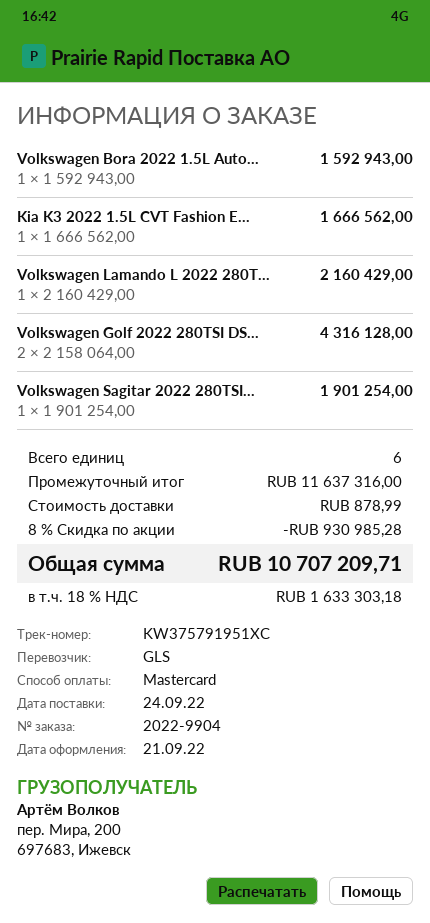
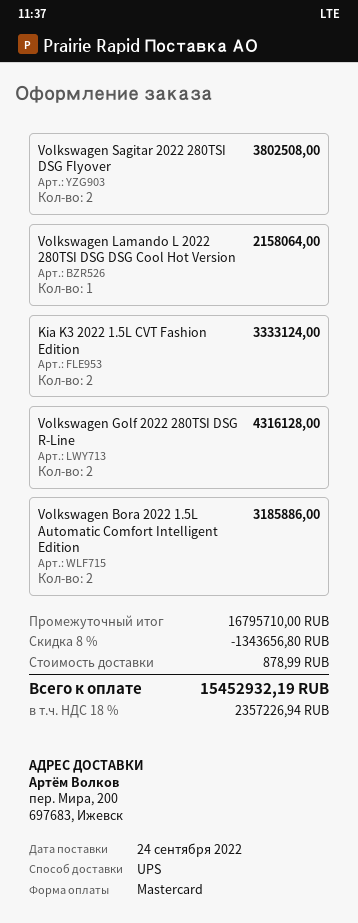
shipping method: GLS -> UPS
Volkswagen Bora 2022 1.5L Auto...: 1 for 1592943.00 -> 2 for 3185886.00
Kia K3 2022 1.5L CVT Fashion E...: 1 for 1666562.00 -> 2 for 3333124.00
Volkswagen Lamando L 2022 280T...: 1 for 2160429.00 -> 1 for 2158064.00
Volkswagen Sagitar 2022 280TSI...: 1 for 1901254.00 -> 2 for 3802508.00
subtotal: 11637316.00 -> 16795710.00
discount: 8% = 930985.28 -> 8% = 1343656.80
tax: 18% = 1633303.18 -> 18% = 2357226.94
total: 10707209.71 -> 15452932.19

